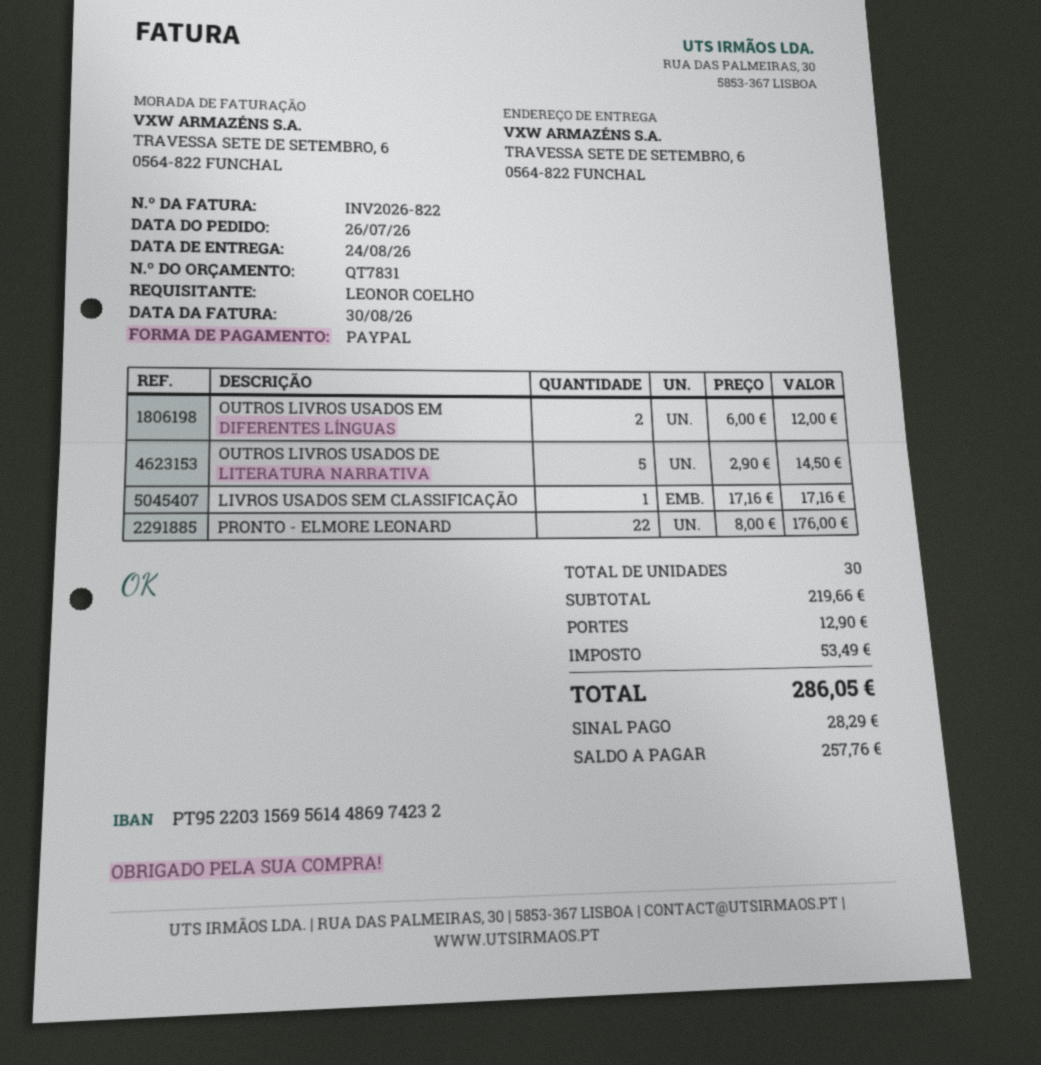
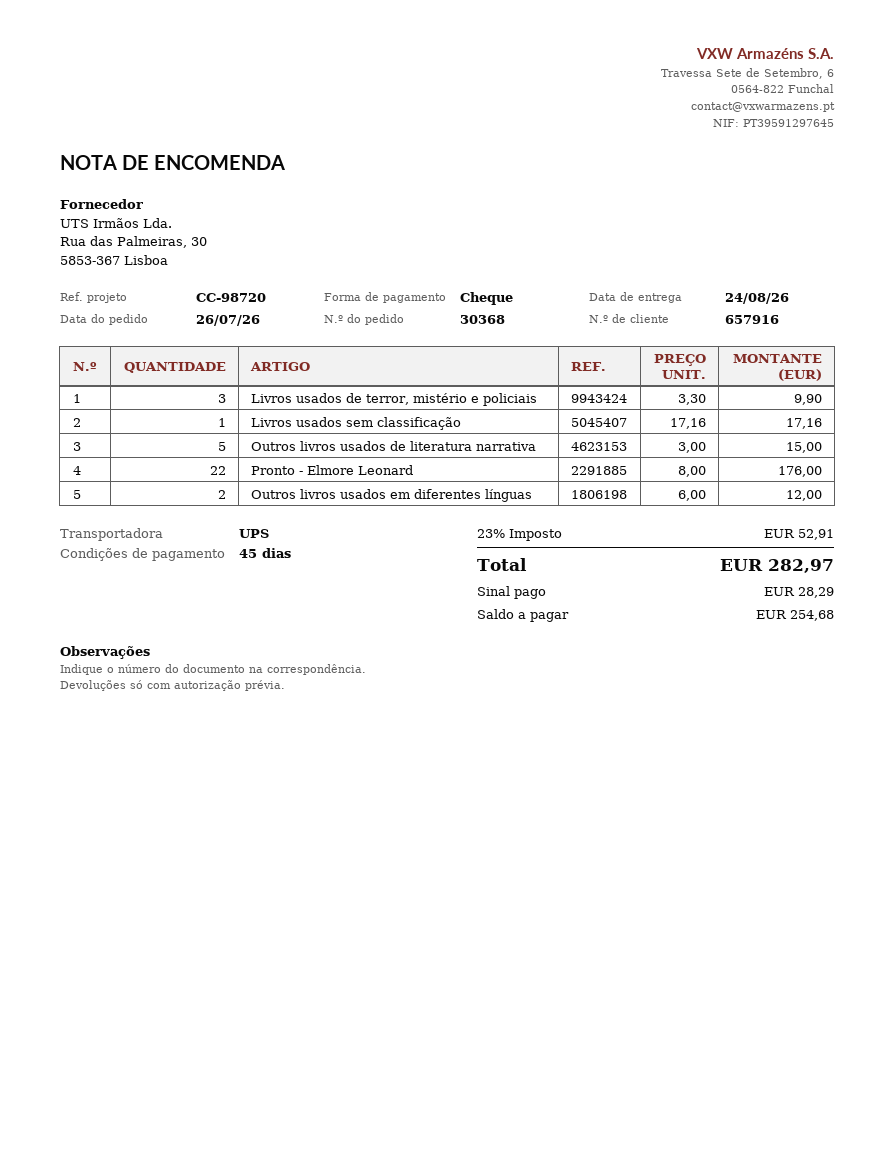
payment method: PayPal -> cheque
OUTROS LIVROS USADOS DE LITERATURA NARRATIVA: 5 x 2.90 = 14.50 -> 5 x 3.00 = 15.00
Livros usados de terror, mistério e policiais: none -> 3 x 3.30 = 9.90
shipping: 12.90 -> none
tax: 53.49 -> 52.91
total: 286.05 -> 282.97
balance: 257.76 -> 254.68

